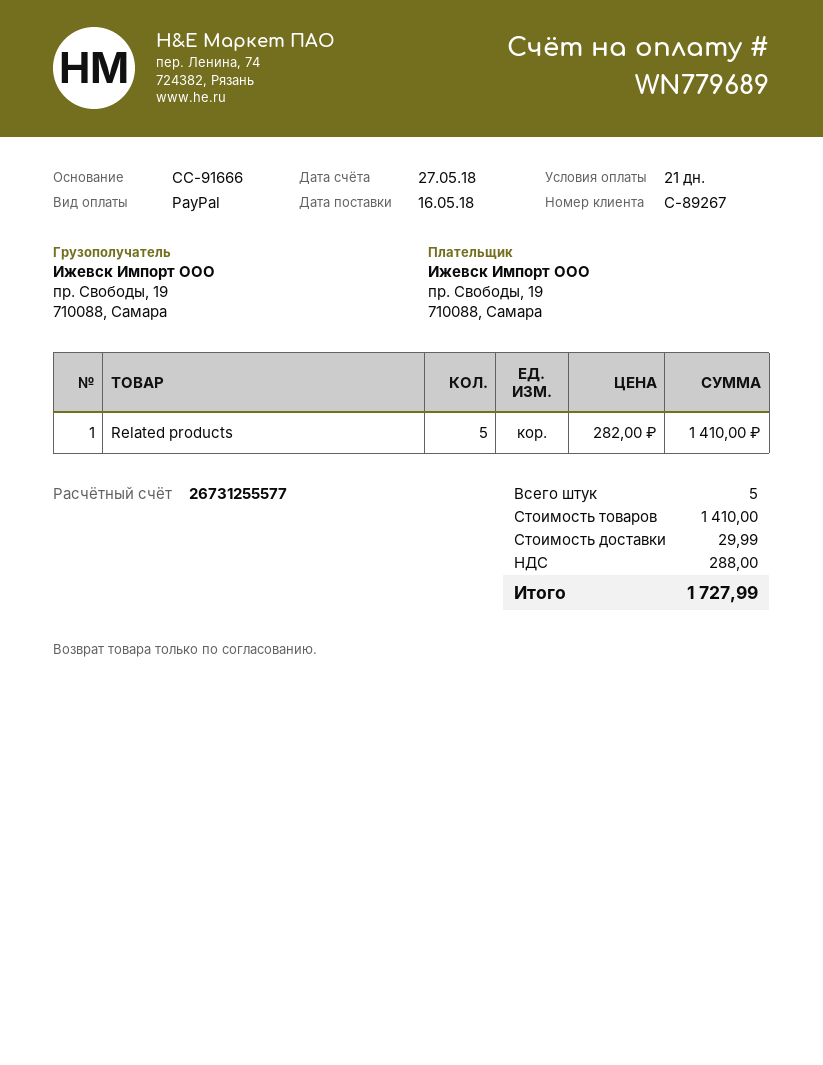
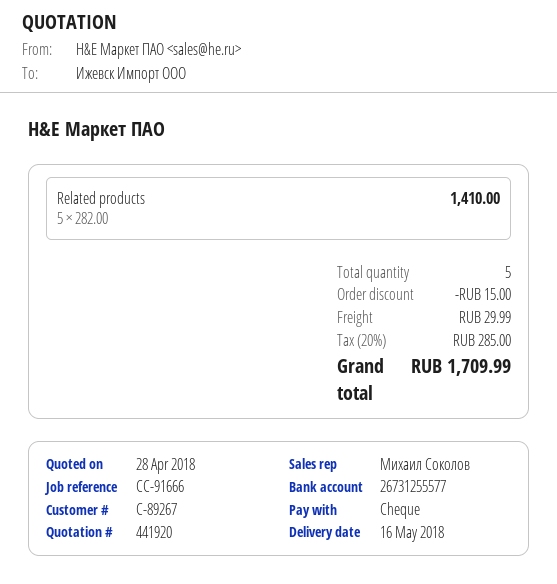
payment method: PayPal -> cheque
discount: none -> 15.00
tax: 288.00 -> 285.00
total: 1727.99 -> 1709.99

